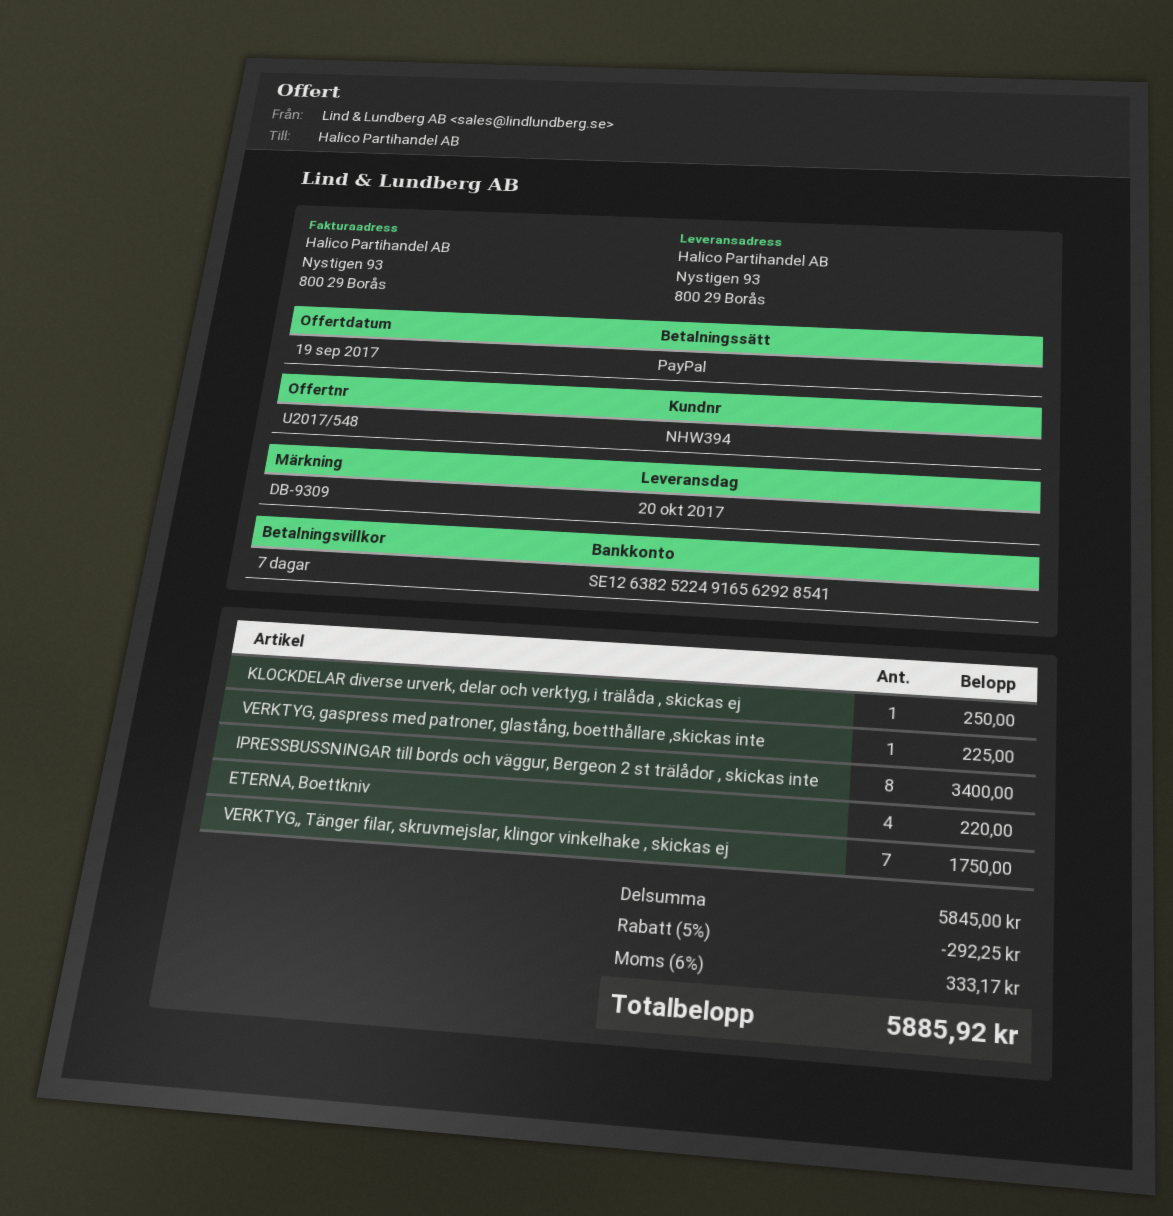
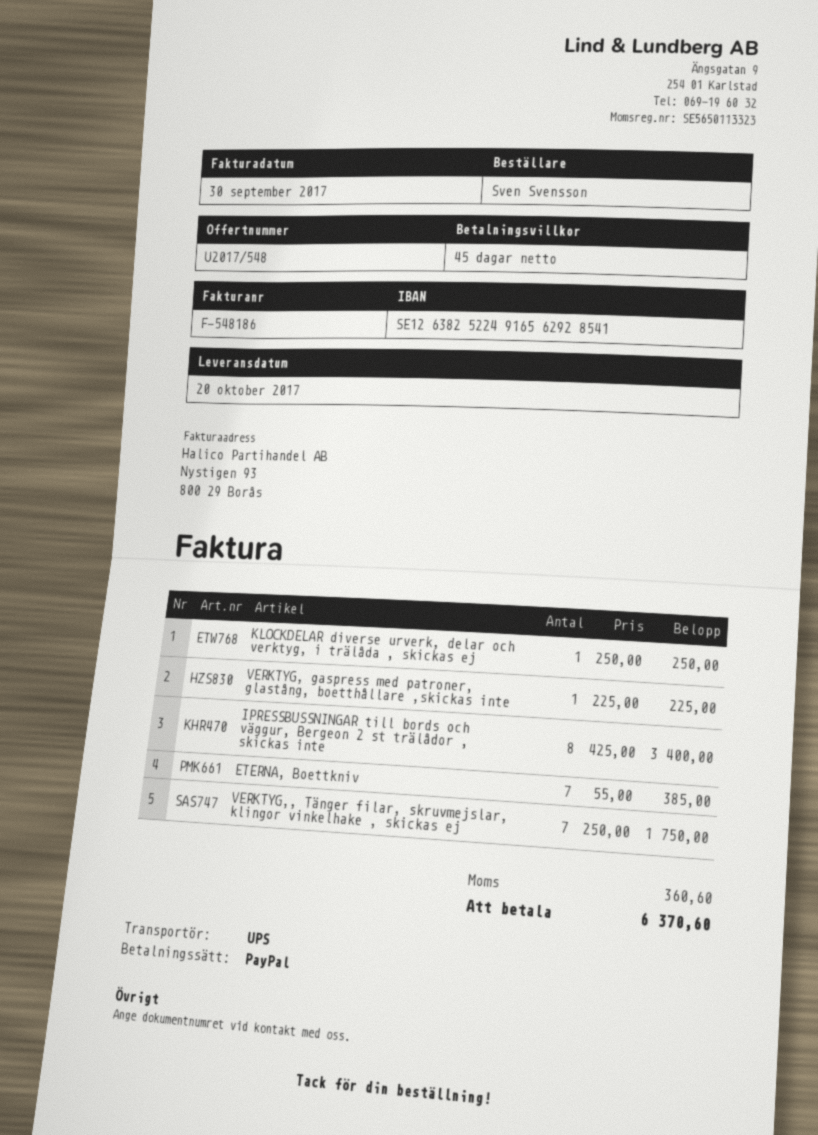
payment terms: 7 days -> 45 days
ETERNA, Boettkniv: 4 for 220.00 -> 7 for 385.00
discount: 5% = 292.25 -> none
tax: 333.17 -> 360.60
total: 5885.92 -> 6370.60

